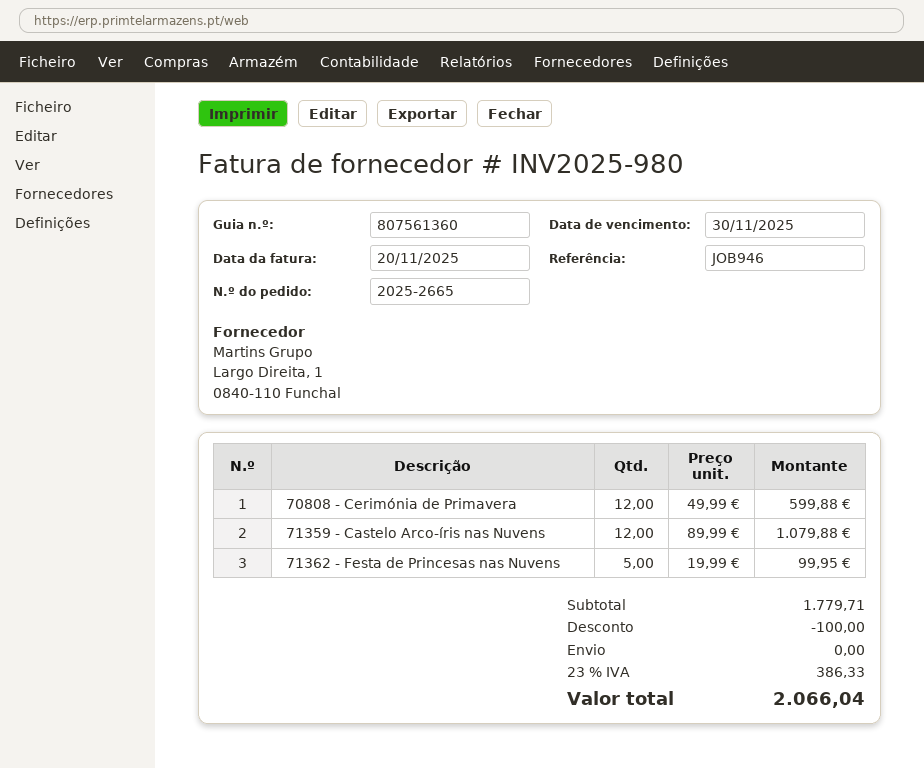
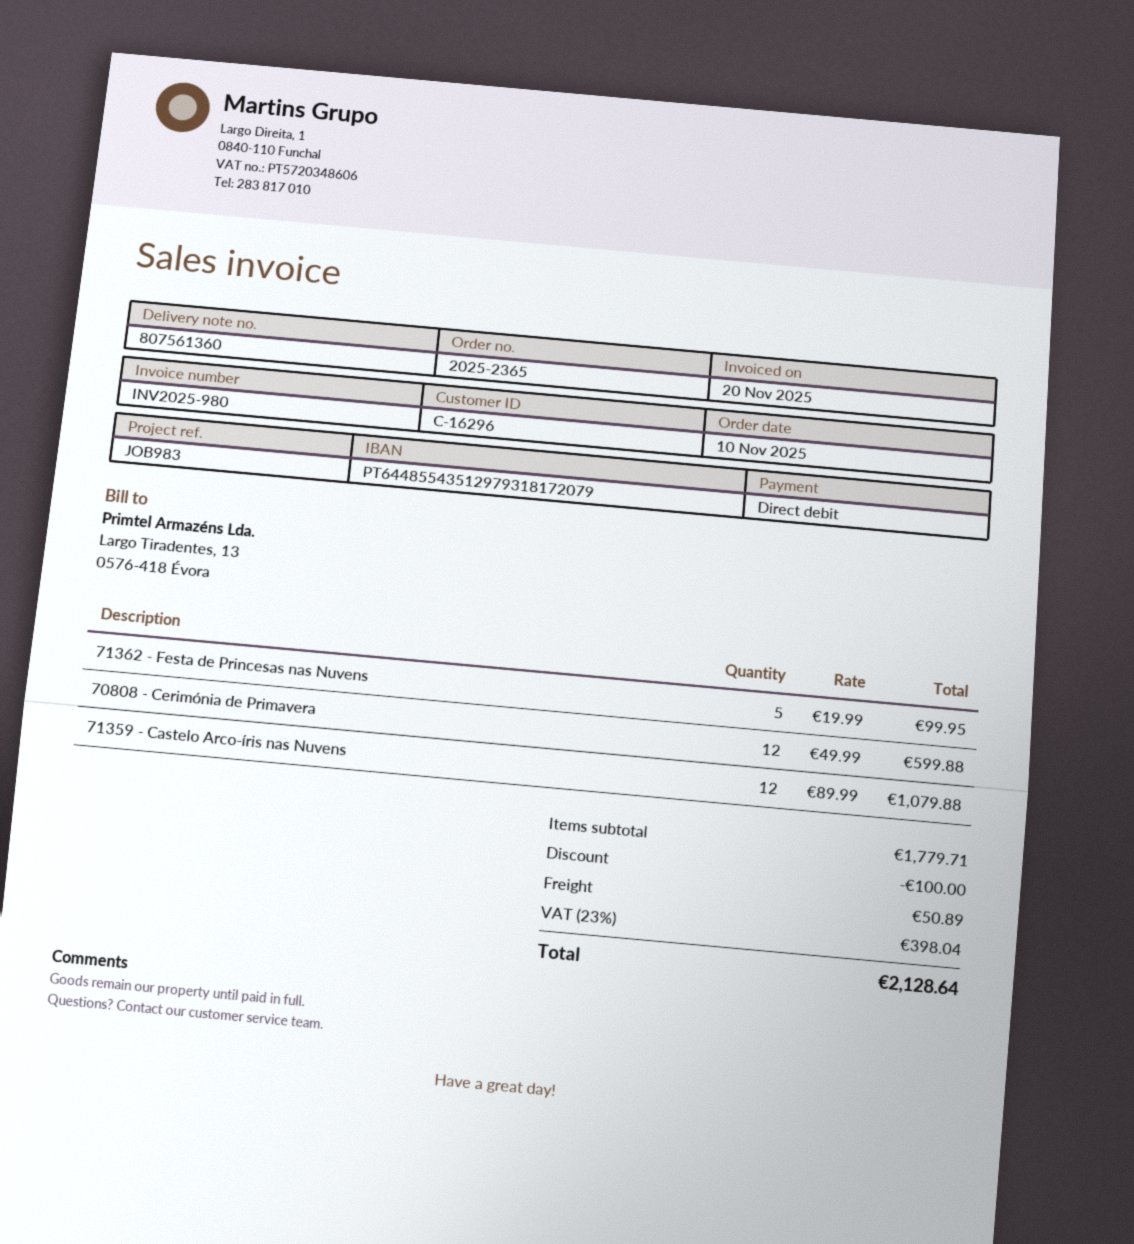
order number: 2025-2665 -> 2025-2365
reference: JOB946 -> JOB983
shipping: 0.00 -> 50.89
tax: 23% = 386.33 -> 23% = 398.04
total: 2066.04 -> 2128.64

